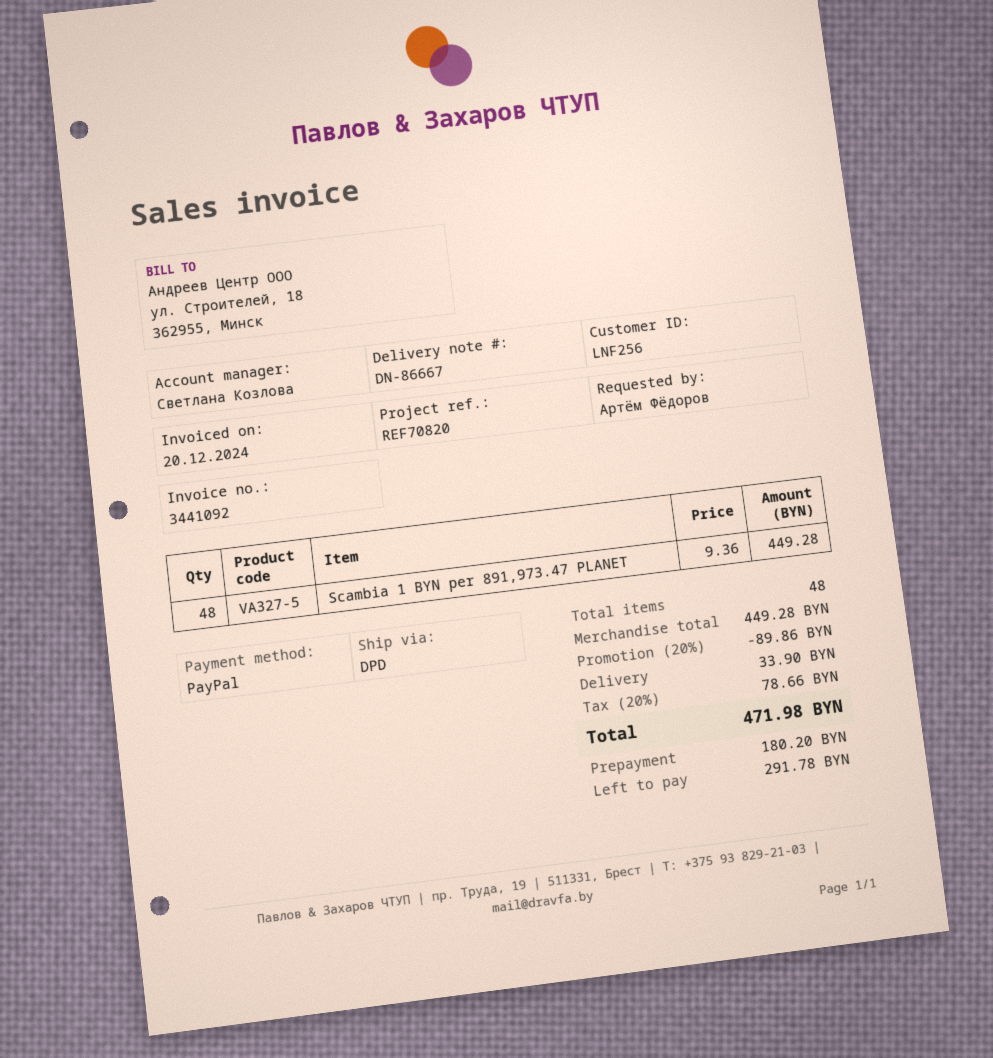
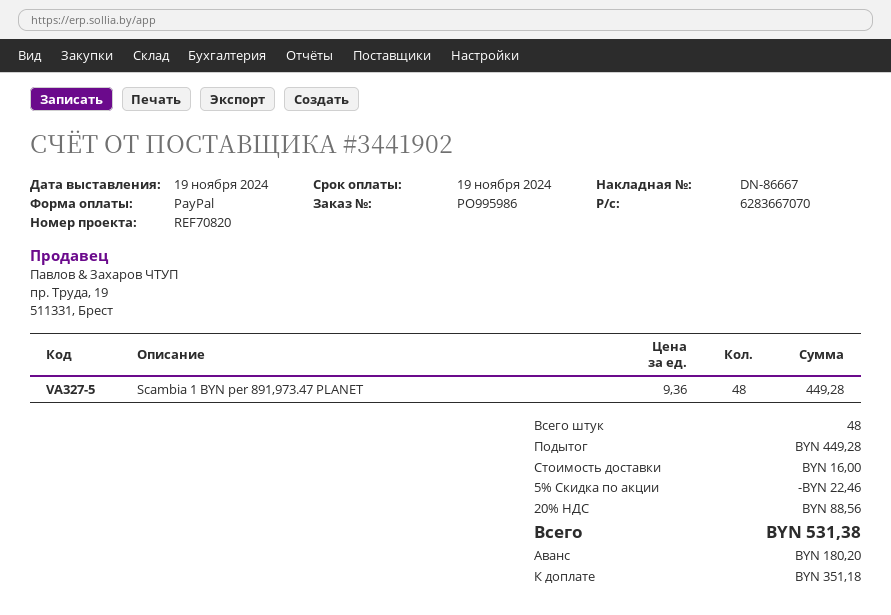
invoice number: 3441092 -> 3441902
invoice date: 2024-12-20 -> 2024-11-19
discount: 20% = 89.86 -> 5% = 22.46
shipping: 33.90 -> 16.00
tax: 20% = 78.66 -> 20% = 88.56
total: 471.98 -> 531.38
balance: 291.78 -> 351.18

